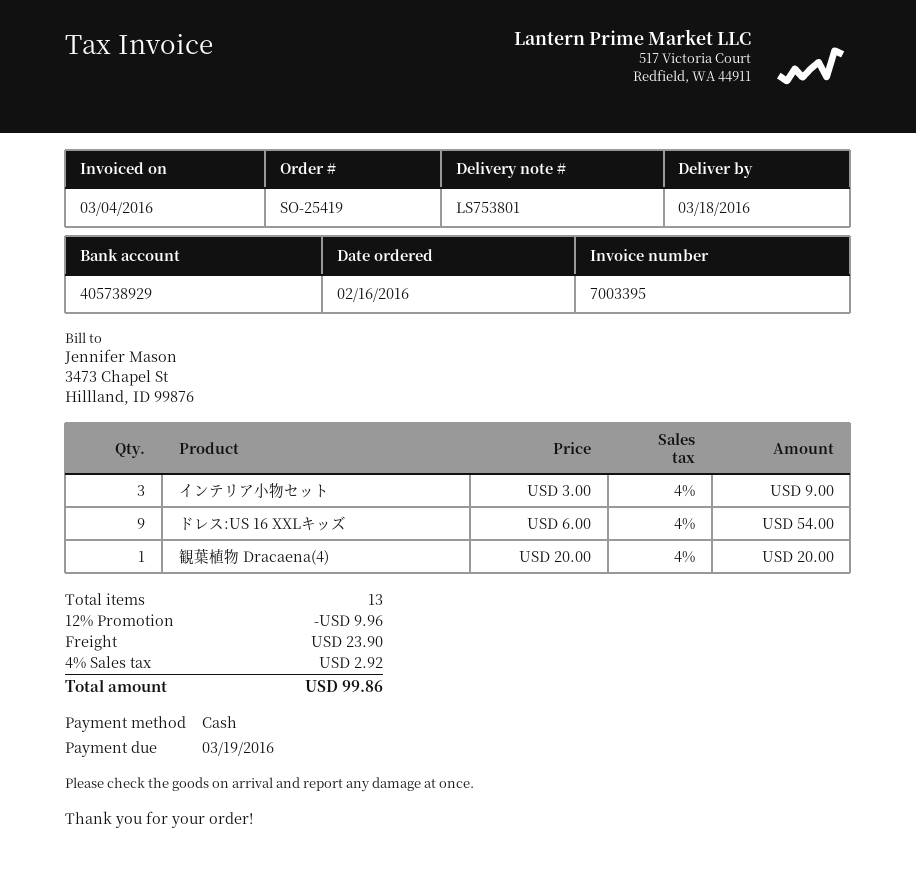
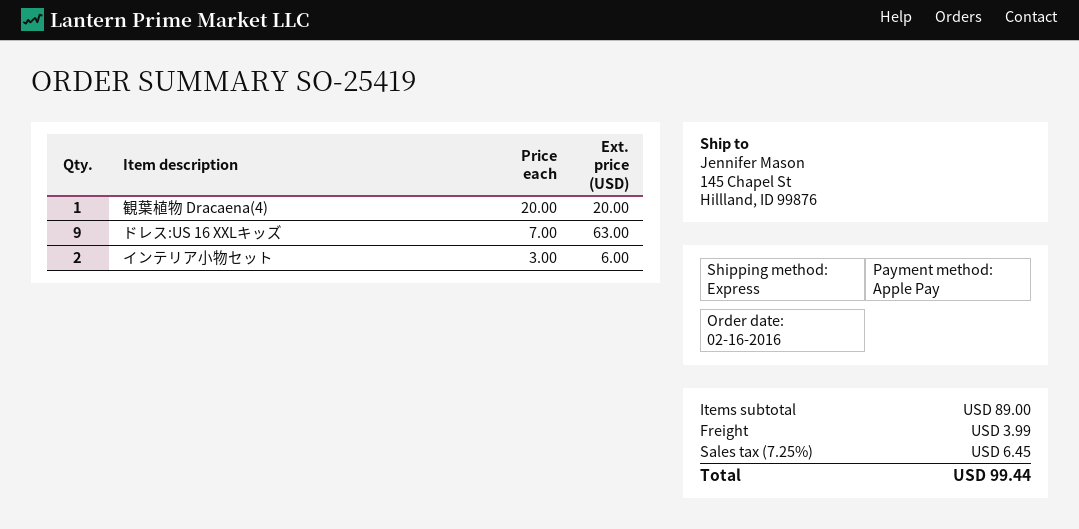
payment method: cash -> Apple Pay
インテリア小物セット: 3 x 3.00 = 9.00 -> 2 x 3.00 = 6.00
ドレス:US 16 XXLキッズ: 9 x 6.00 = 54.00 -> 9 x 7.00 = 63.00
discount: 12% = 9.96 -> none
shipping: 23.90 -> 3.99
tax: 4% = 2.92 -> 7.25% = 6.45
total: 99.86 -> 99.44

